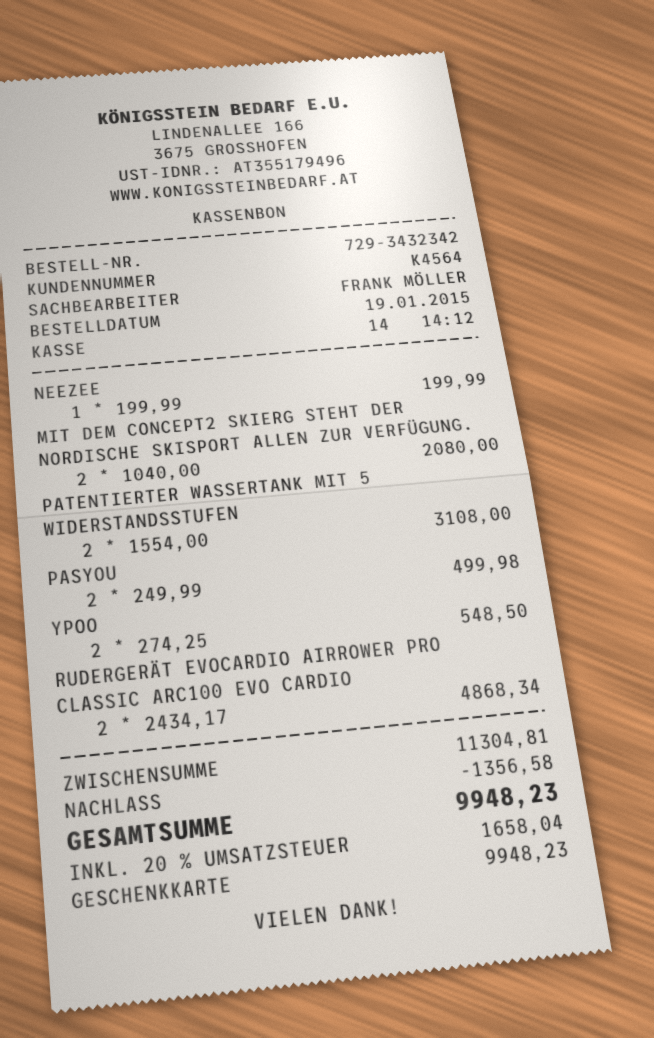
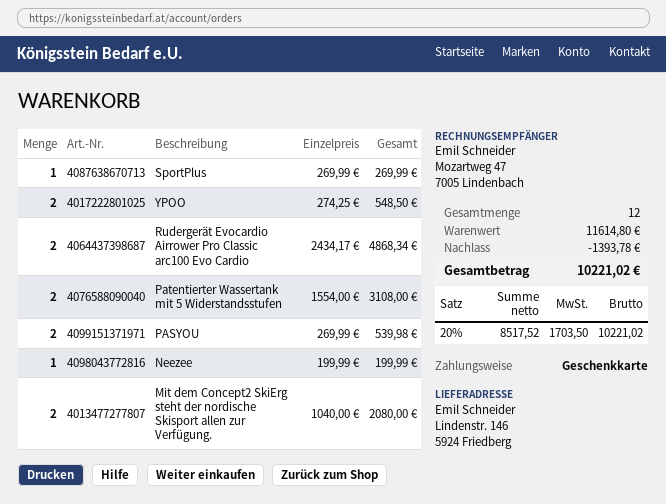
PASYOU: 2 x 249.99 = 499.98 -> 2 x 269.99 = 539.98
SportPlus: none -> 1 x 269.99 = 269.99
subtotal: 11304.81 -> 11614.80
discount: 1356.58 -> 1393.78
tax: 20% = 1658.04 -> 20% = 1703.50
total: 9948.23 -> 10221.02

